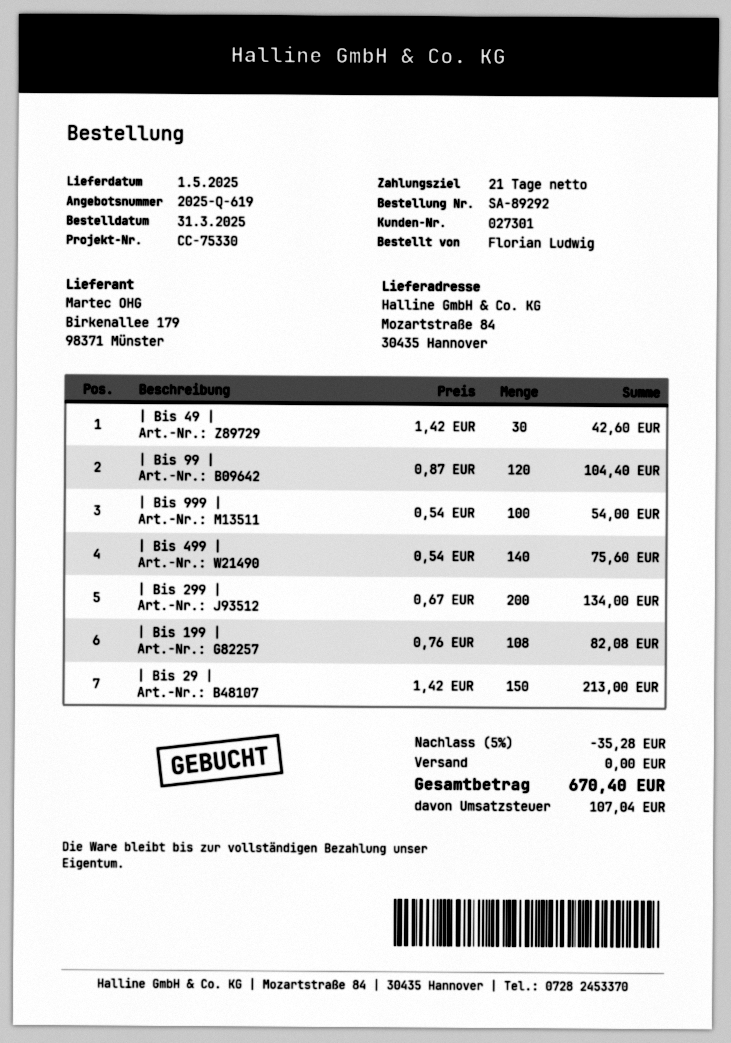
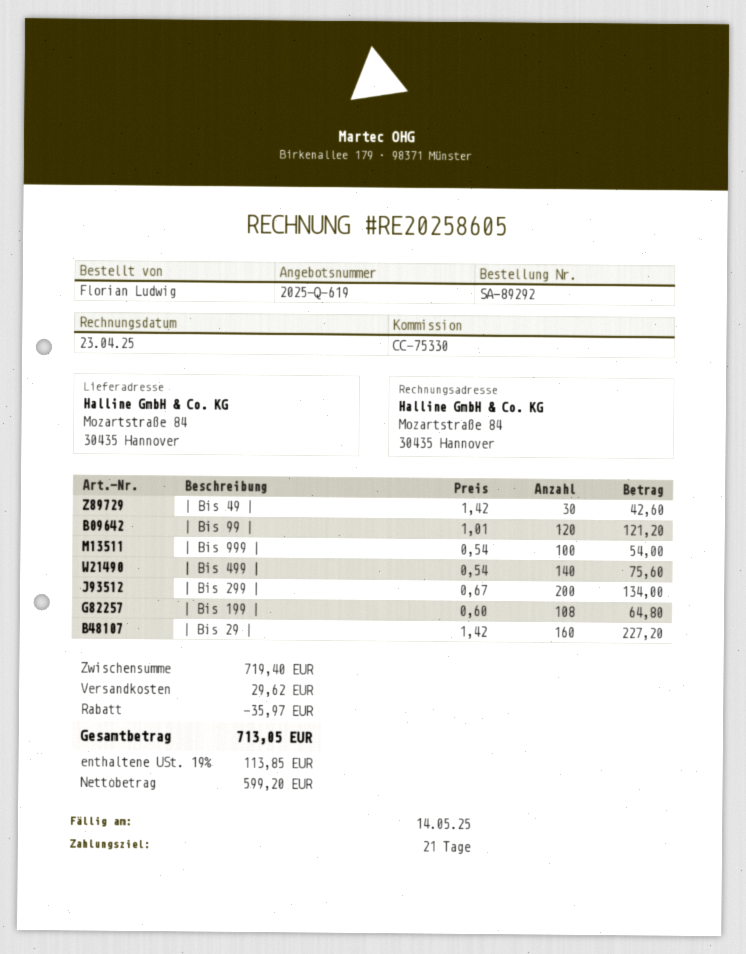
| Bis 99 |: 120 x 0.87 = 104.40 -> 120 x 1.01 = 121.20
| Bis 199 |: 108 x 0.76 = 82.08 -> 108 x 0.60 = 64.80
| Bis 29 |: 150 x 1.42 = 213.00 -> 160 x 1.42 = 227.20
discount: 35.28 -> 35.97
shipping: 0.00 -> 29.62
tax: 107.04 -> 113.85
total: 670.40 -> 713.05

